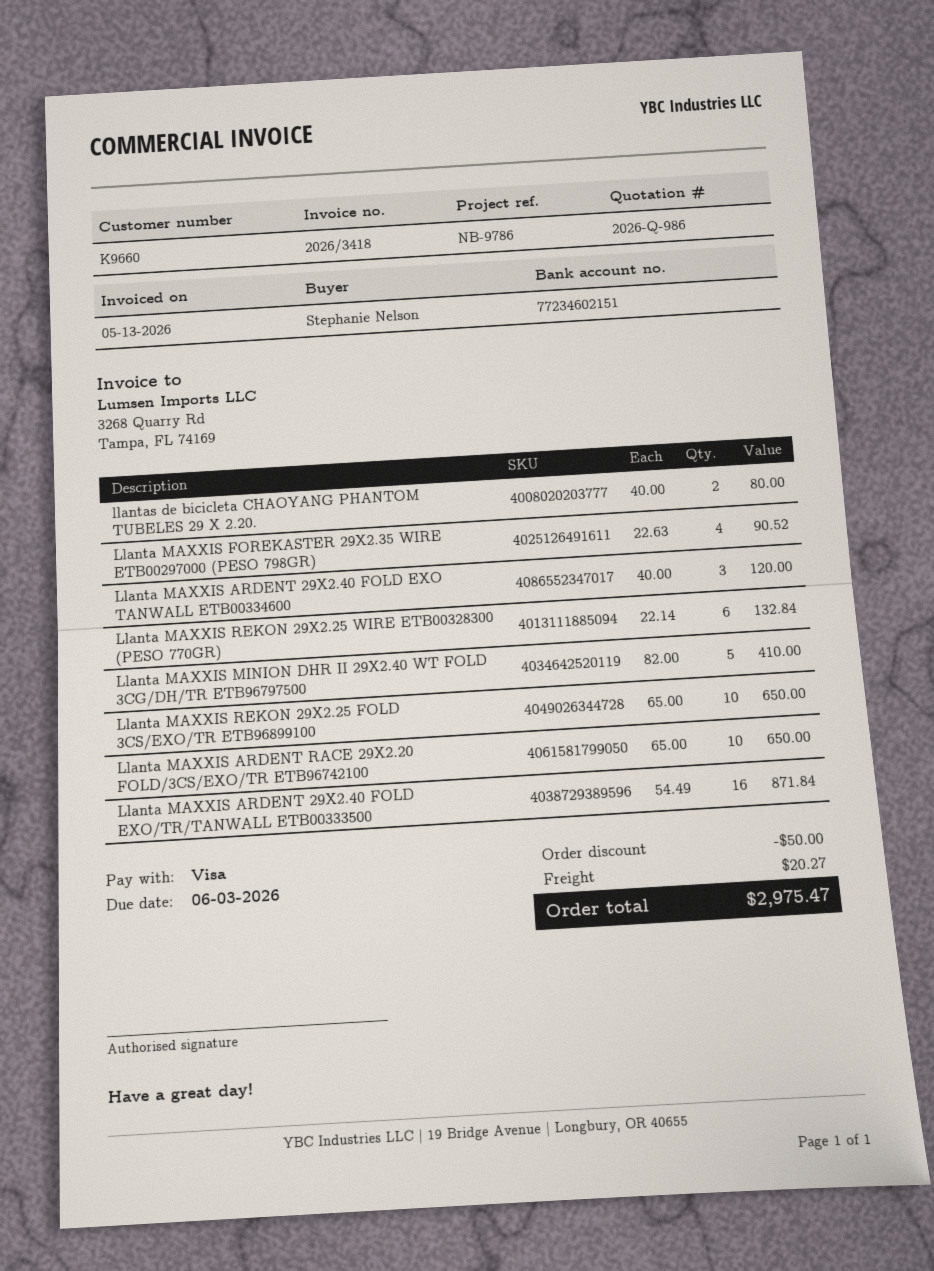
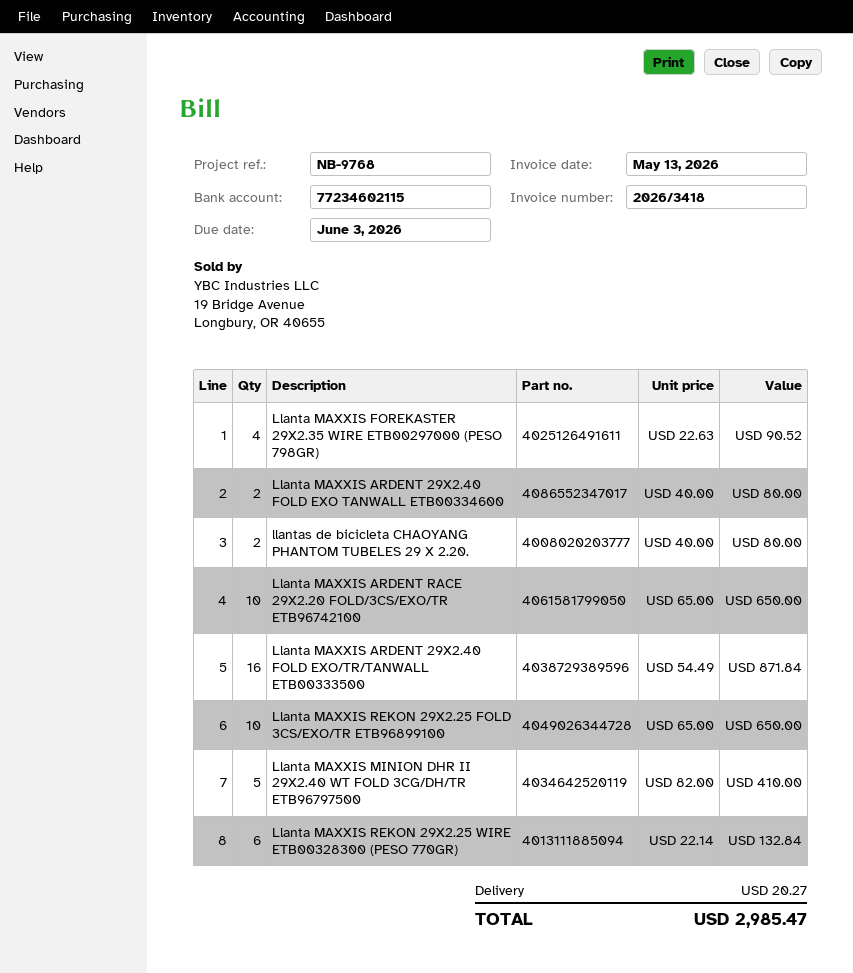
reference: NB-9786 -> NB-9768
bank account: 77234602151 -> 77234602115
Llanta MAXXIS ARDENT 29X2.40 FOLD EXO TANWALL ETB00334600: 3 x 40.00 = 120.00 -> 2 x 40.00 = 80.00
discount: 50.00 -> none
total: 2975.47 -> 2985.47

